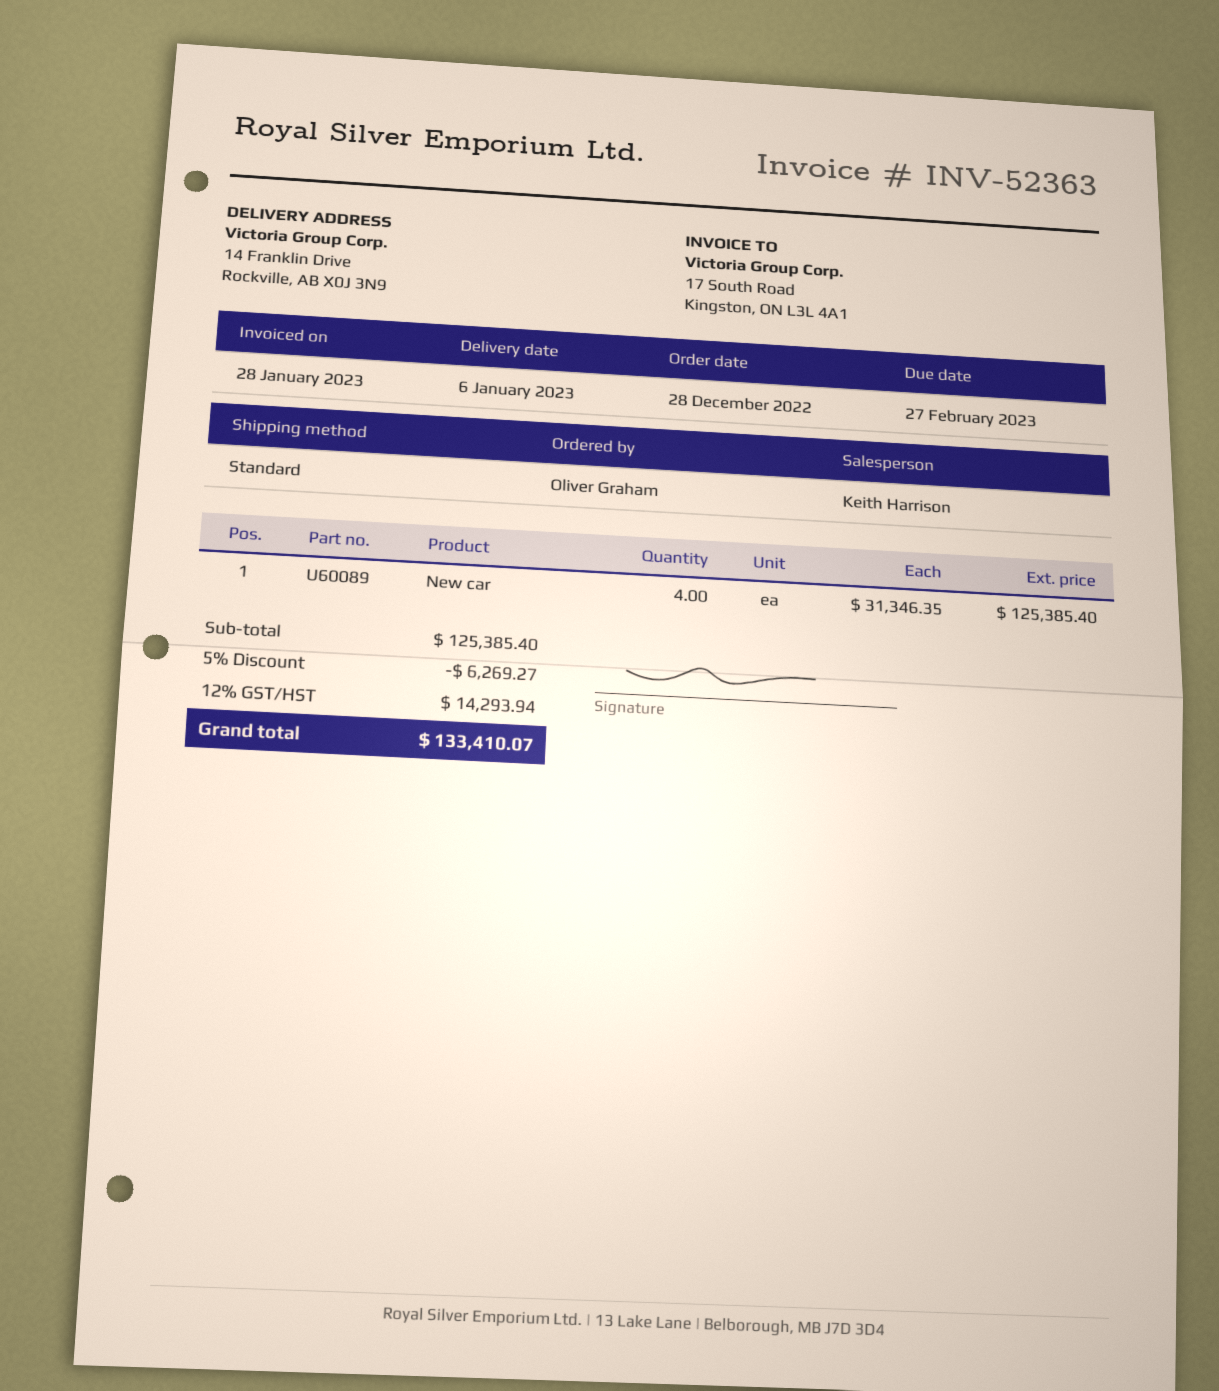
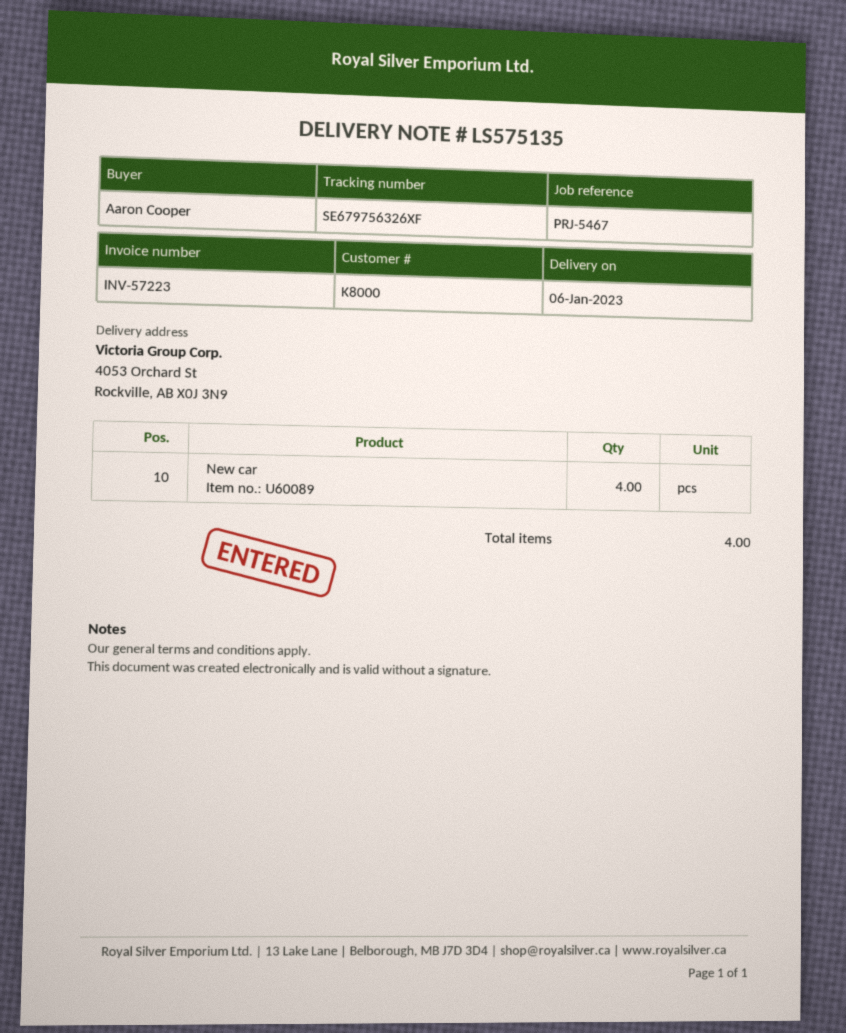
invoice number: INV-52363 -> INV-57223
ordered by: Oliver Graham -> Aaron Cooper
ship to: 14 Franklin Drive, Rockville, AB X0J 3N9 -> 4053 Orchard St, Rockville, AB X0J 3N9

